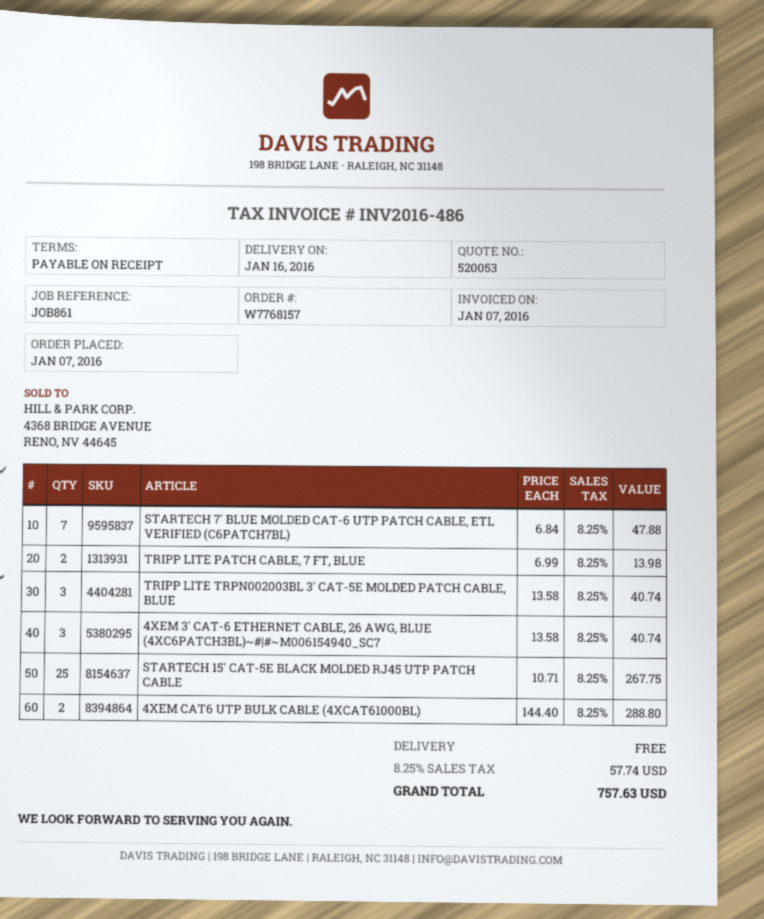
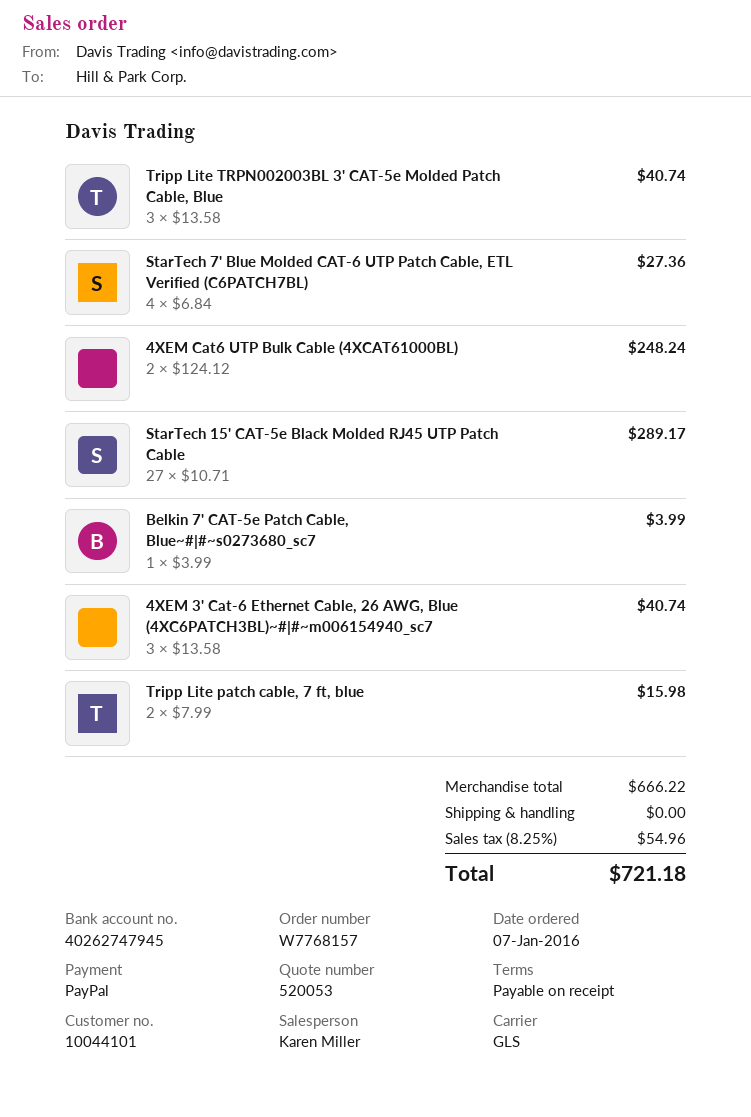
STARTECH 7' BLUE MOLDED CAT-6 UTP PATCH CABLE, ETL VERIFIED (C6PATCH7BL): 7 x 6.84 = 47.88 -> 4 x 6.84 = 27.36
TRIPP LITE PATCH CABLE, 7 FT, BLUE: 2 x 6.99 = 13.98 -> 2 x 7.99 = 15.98
STARTECH 15' CAT-5E BLACK MOLDED RJ45 UTP PATCH CABLE: 25 x 10.71 = 267.75 -> 27 x 10.71 = 289.17
4XEM CAT6 UTP BULK CABLE (4XCAT61000BL): 2 x 144.40 = 288.80 -> 2 x 124.12 = 248.24
Belkin 7' CAT-5e Patch Cable, Blue~#|#~s0273680_sc7: none -> 1 x 3.99 = 3.99
tax: 8.25% = 57.74 -> 8.25% = 54.96
total: 757.63 -> 721.18

